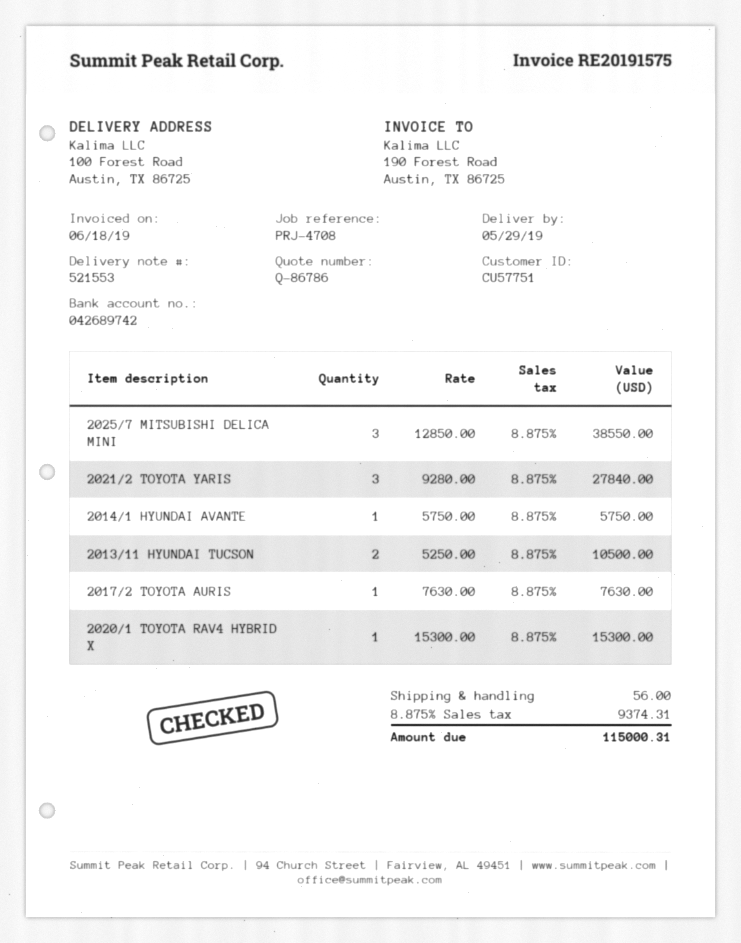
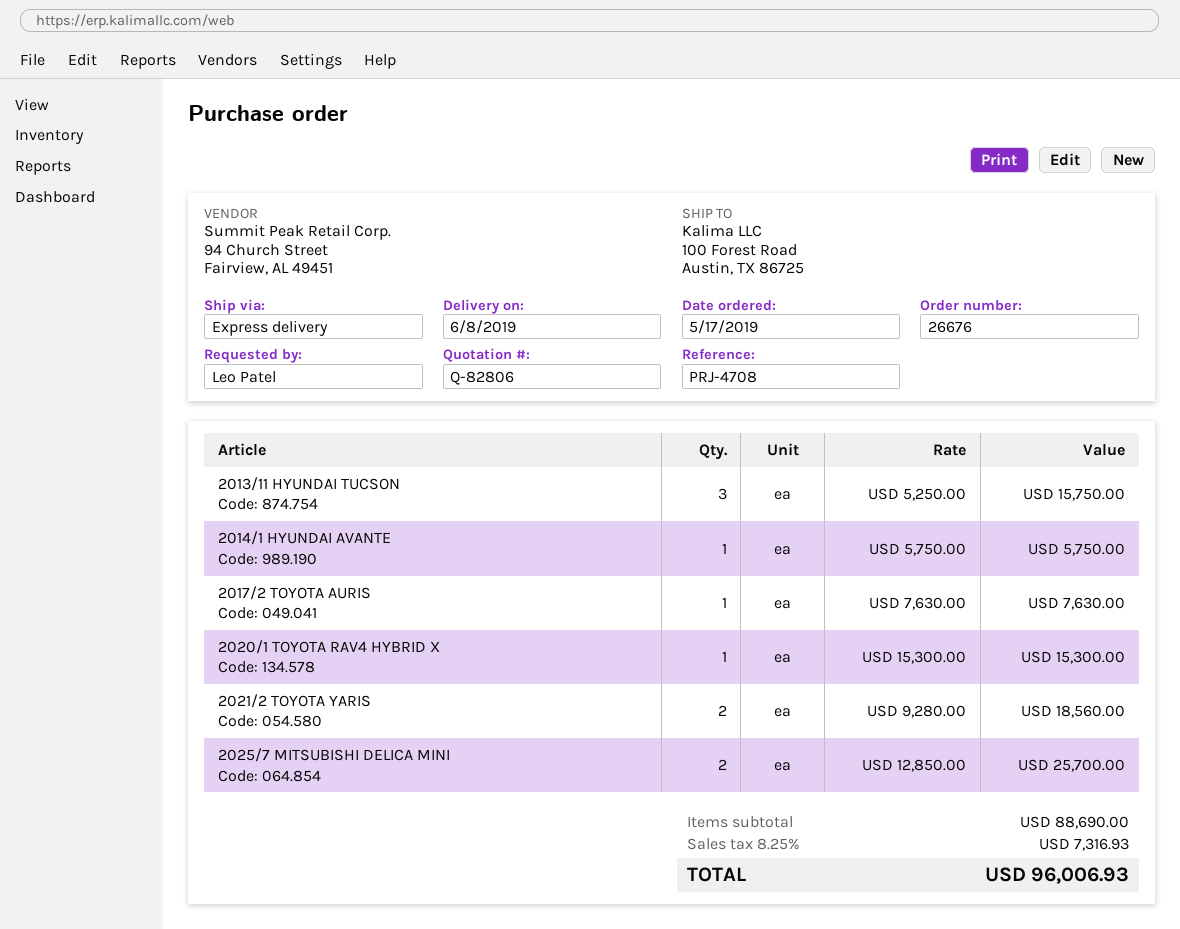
quote number: Q-86786 -> Q-82806
delivery date: 2019-05-29 -> 2019-06-08
2025/7 MITSUBISHI DELICA MINI: 3 x 12850.00 = 38550.00 -> 2 x 12850.00 = 25700.00
2021/2 TOYOTA YARIS: 3 x 9280.00 = 27840.00 -> 2 x 9280.00 = 18560.00
2013/11 HYUNDAI TUCSON: 2 x 5250.00 = 10500.00 -> 3 x 5250.00 = 15750.00
shipping: 56.00 -> none
tax: 8.875% = 9374.31 -> 8.25% = 7316.93
total: 115000.31 -> 96006.93

